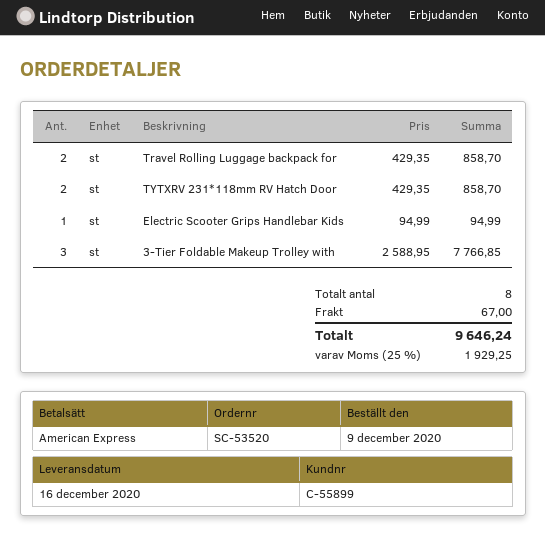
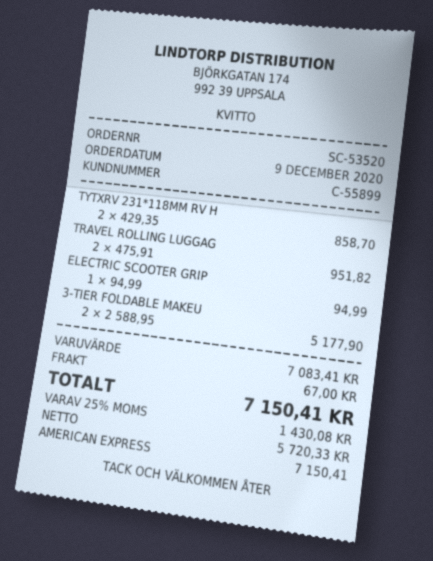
Travel Rolling Luggage backpack for: 2 x 429.35 = 858.70 -> 2 x 475.91 = 951.82
3-Tier Foldable Makeup Trolley with: 3 x 2588.95 = 7766.85 -> 2 x 2588.95 = 5177.90
tax: 25% = 1929.25 -> 25% = 1430.08
total: 9646.24 -> 7150.41

